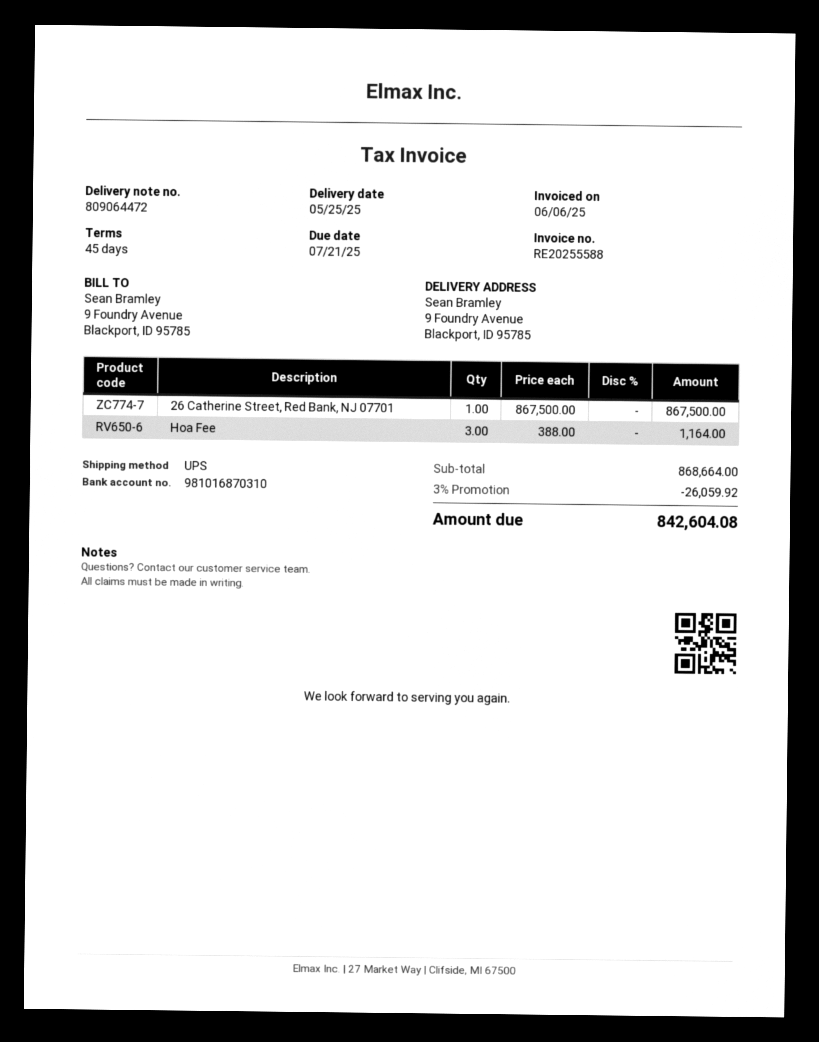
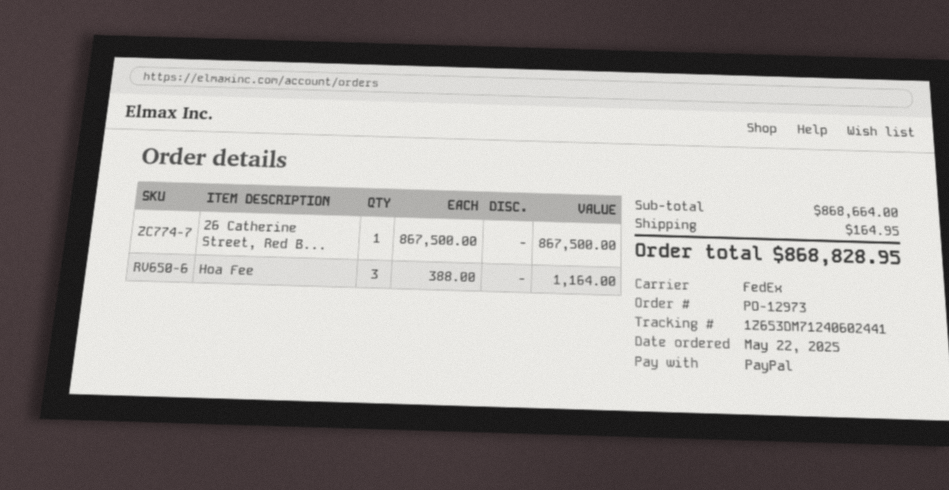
shipping method: UPS -> FedEx
discount: 3% = 26059.92 -> none
shipping: none -> 164.95
total: 842604.08 -> 868828.95

